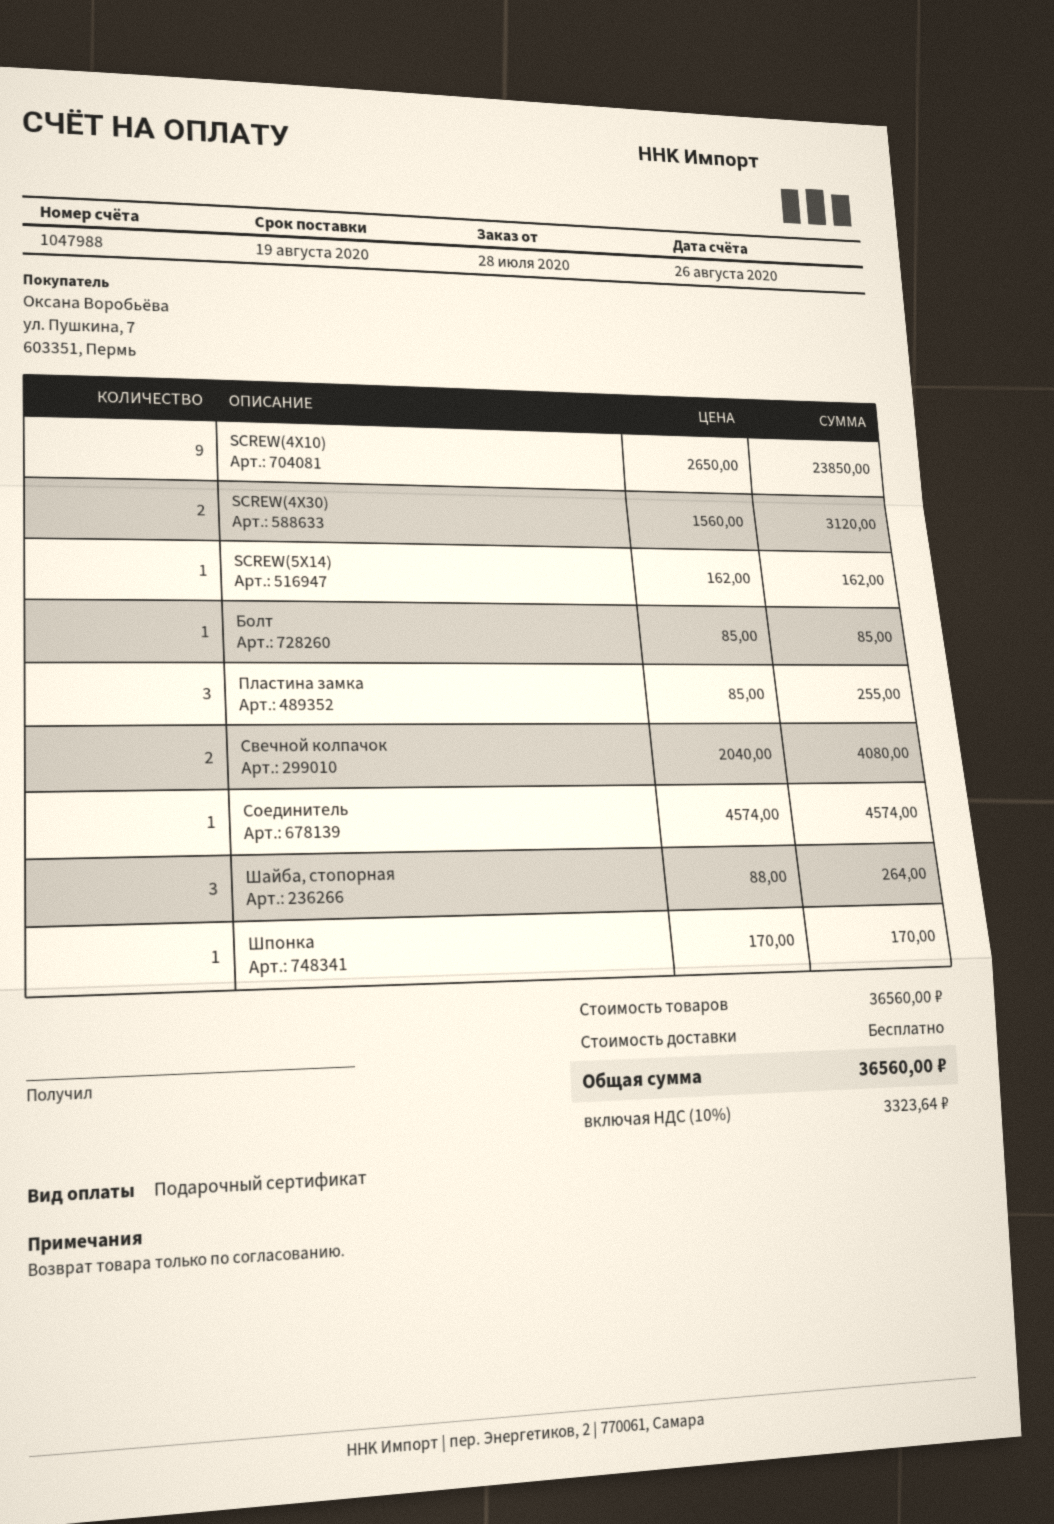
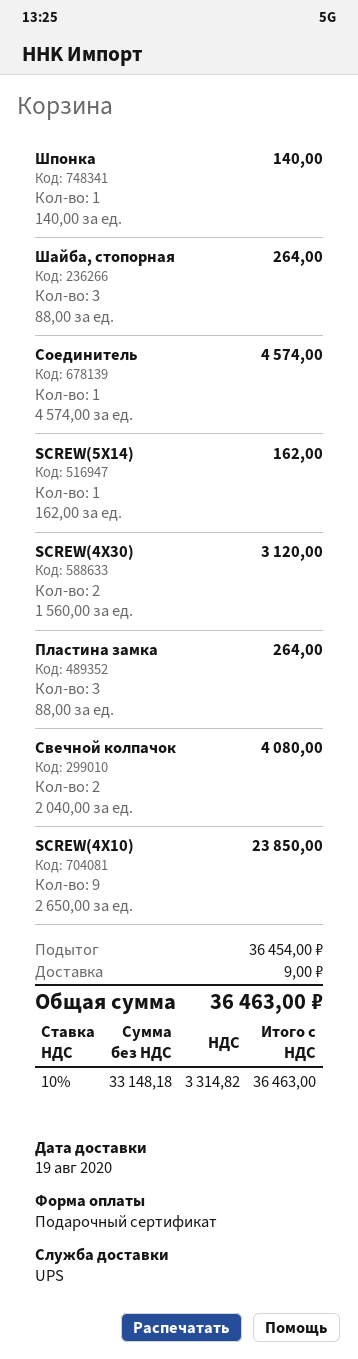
Болт: 1 x 85.00 = 85.00 -> none
Пластина замка: 3 x 85.00 = 255.00 -> 3 x 88.00 = 264.00
Шпонка: 1 x 170.00 = 170.00 -> 1 x 140.00 = 140.00
subtotal: 36560.00 -> 36454.00
shipping: 0.00 -> 9.00
tax: 10% = 3323.64 -> 10% = 3314.82
total: 36560.00 -> 36463.00

